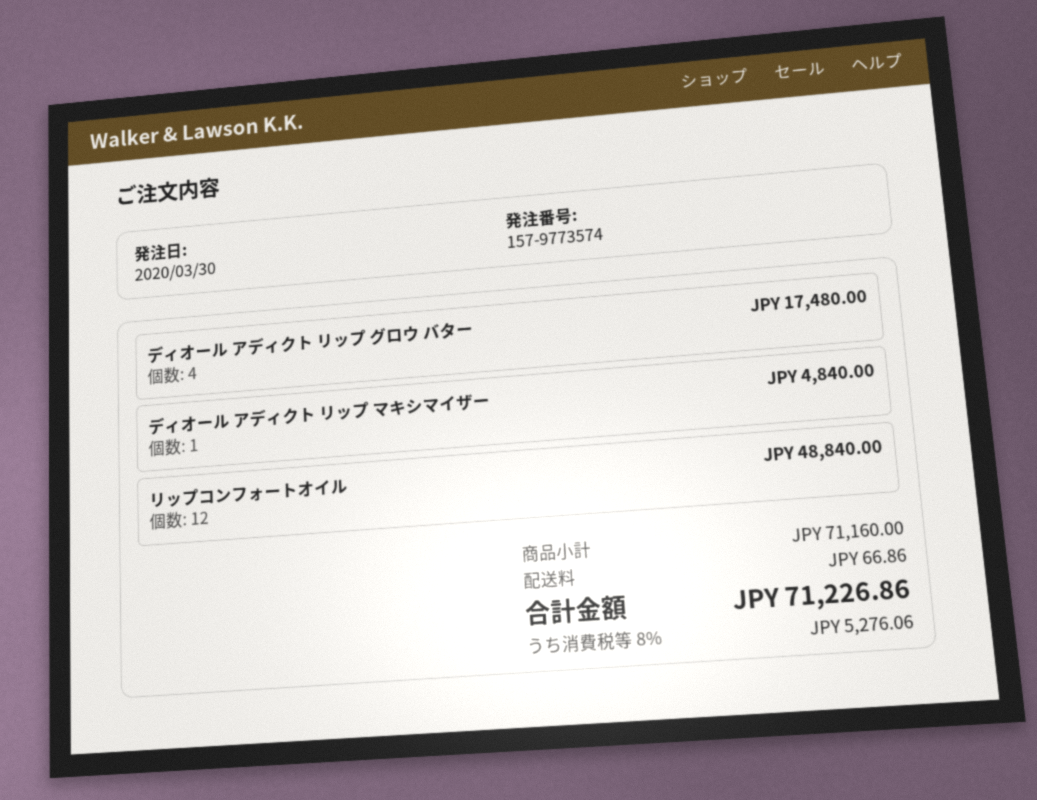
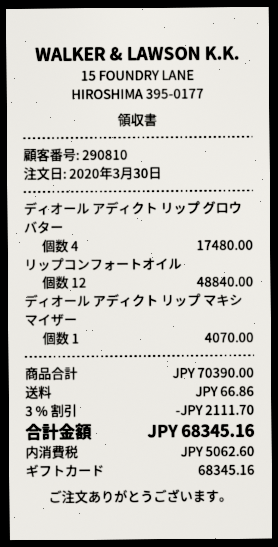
ディオール アディクト リップ マキシマイザー: 1 for 4840.00 -> 1 for 4070.00
subtotal: 71160.00 -> 70390.00
discount: none -> 3% = 2111.70
tax: 5276.06 -> 5062.60
total: 71226.86 -> 68345.16

